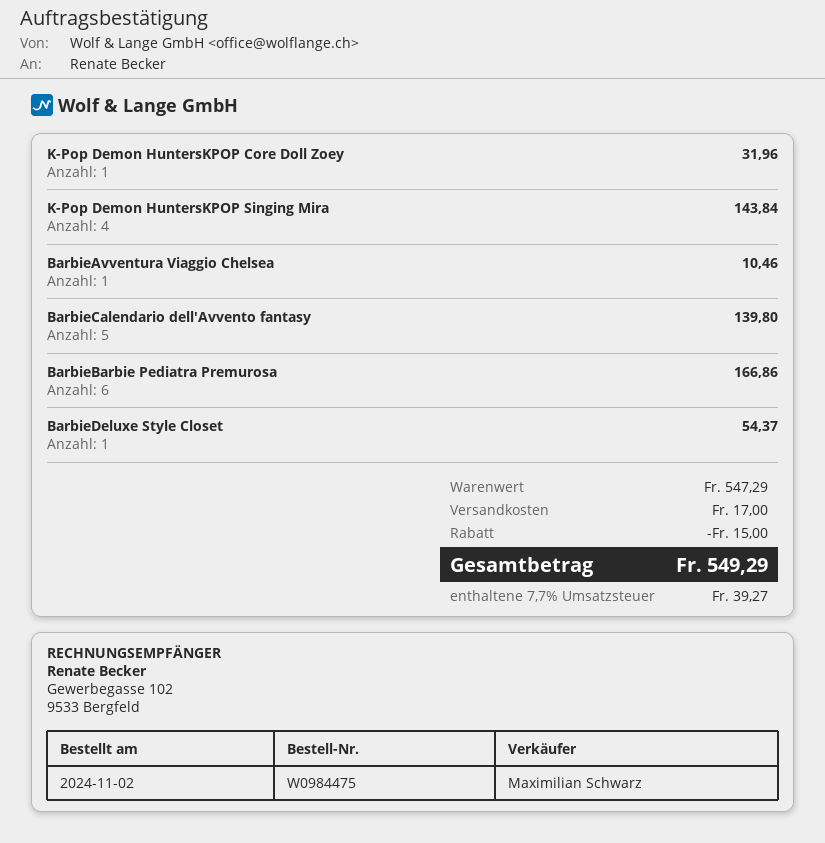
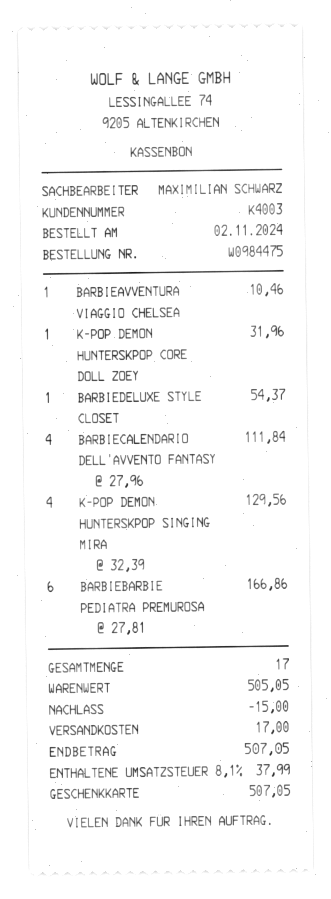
K-Pop Demon HuntersKPOP Singing Mira: 4 for 143.84 -> 4 for 129.56
BarbieCalendario dell'Avvento fantasy: 5 for 139.80 -> 4 for 111.84
subtotal: 547.29 -> 505.05
tax: 7.7% = 39.27 -> 8.1% = 37.99
total: 549.29 -> 507.05

